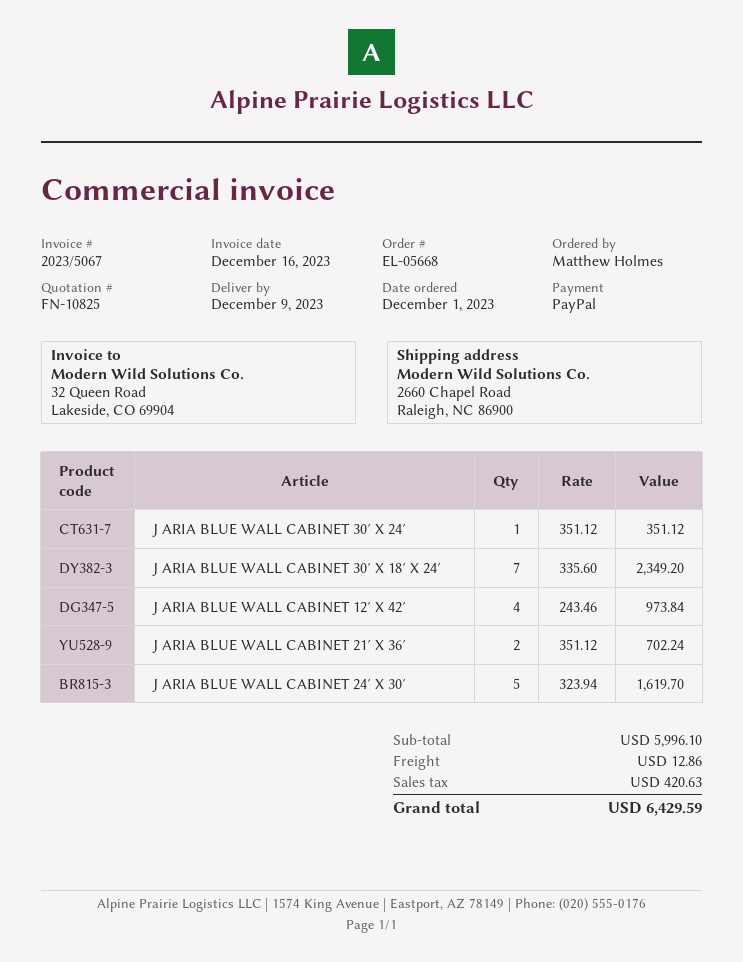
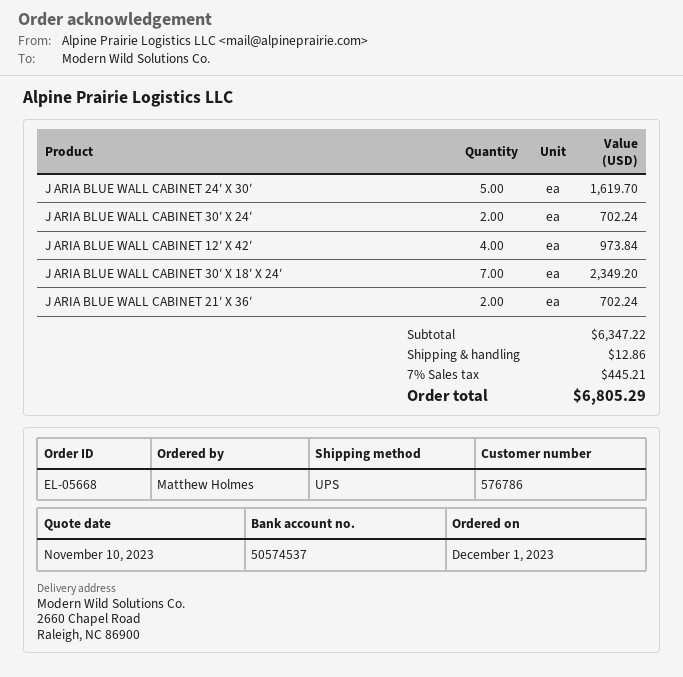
J ARIA BLUE WALL CABINET 30′ X 24′: 1 for 351.12 -> 2 for 702.24
subtotal: 5996.10 -> 6347.22
tax: 420.63 -> 445.21
total: 6429.59 -> 6805.29

